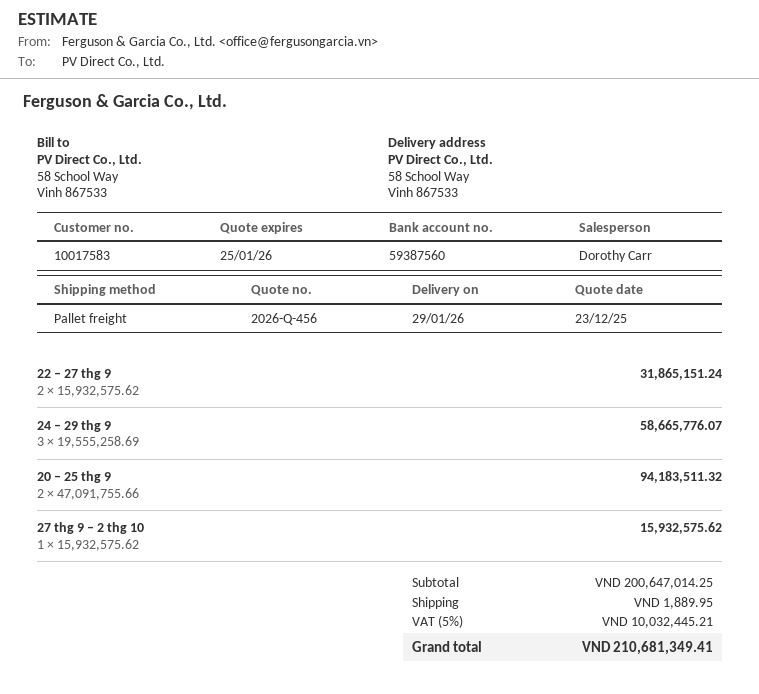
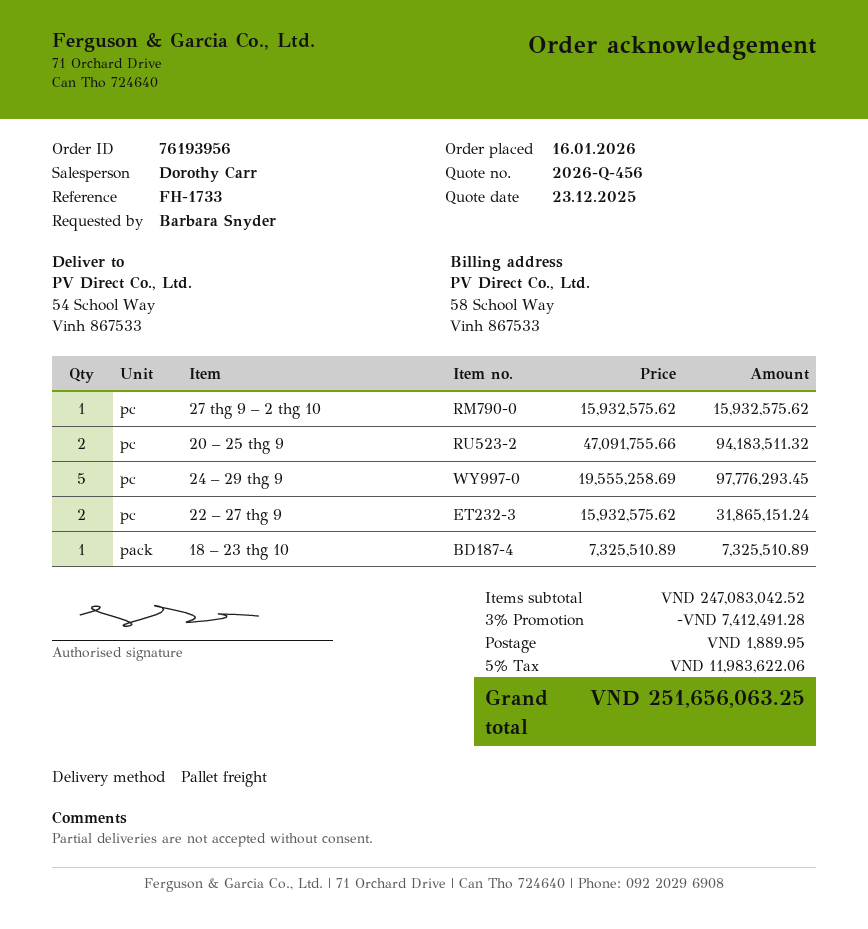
ship to: 58 School Way, Vinh 867533 -> 54 School Way, Vinh 867533
24 – 29 thg 9: 3 x 19555258.69 = 58665776.07 -> 5 x 19555258.69 = 97776293.45
18 – 23 thg 10: none -> 1 x 7325510.89 = 7325510.89
subtotal: 200647014.25 -> 247083042.52
discount: none -> 3% = 7412491.28
tax: 5% = 10032445.21 -> 5% = 11983622.06
total: 210681349.41 -> 251656063.25

